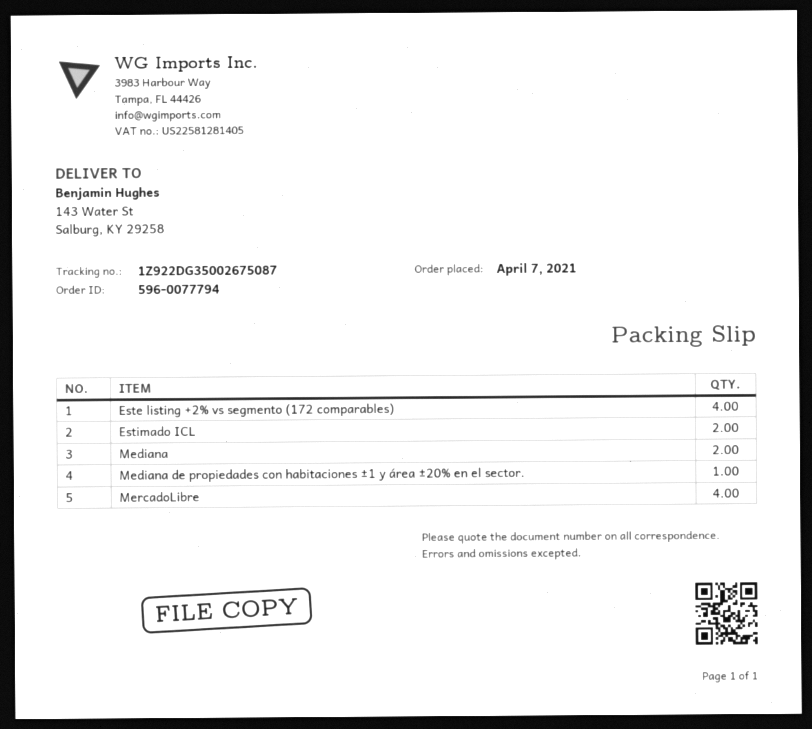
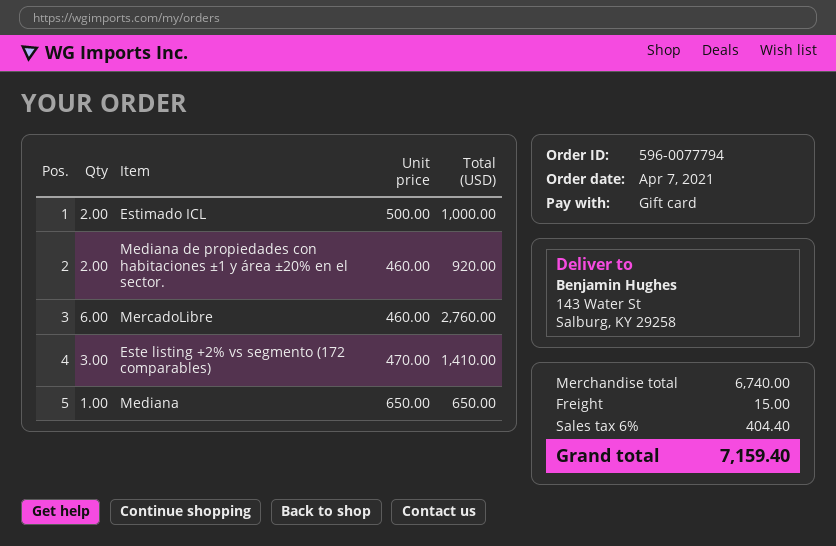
Este listing +2% vs segmento (172 comparables): 4 -> 3
Mediana: 2 -> 1
Mediana de propiedades con habitaciones ±1 y área ±20% en el sector.: 1 -> 2
MercadoLibre: 4 -> 6

